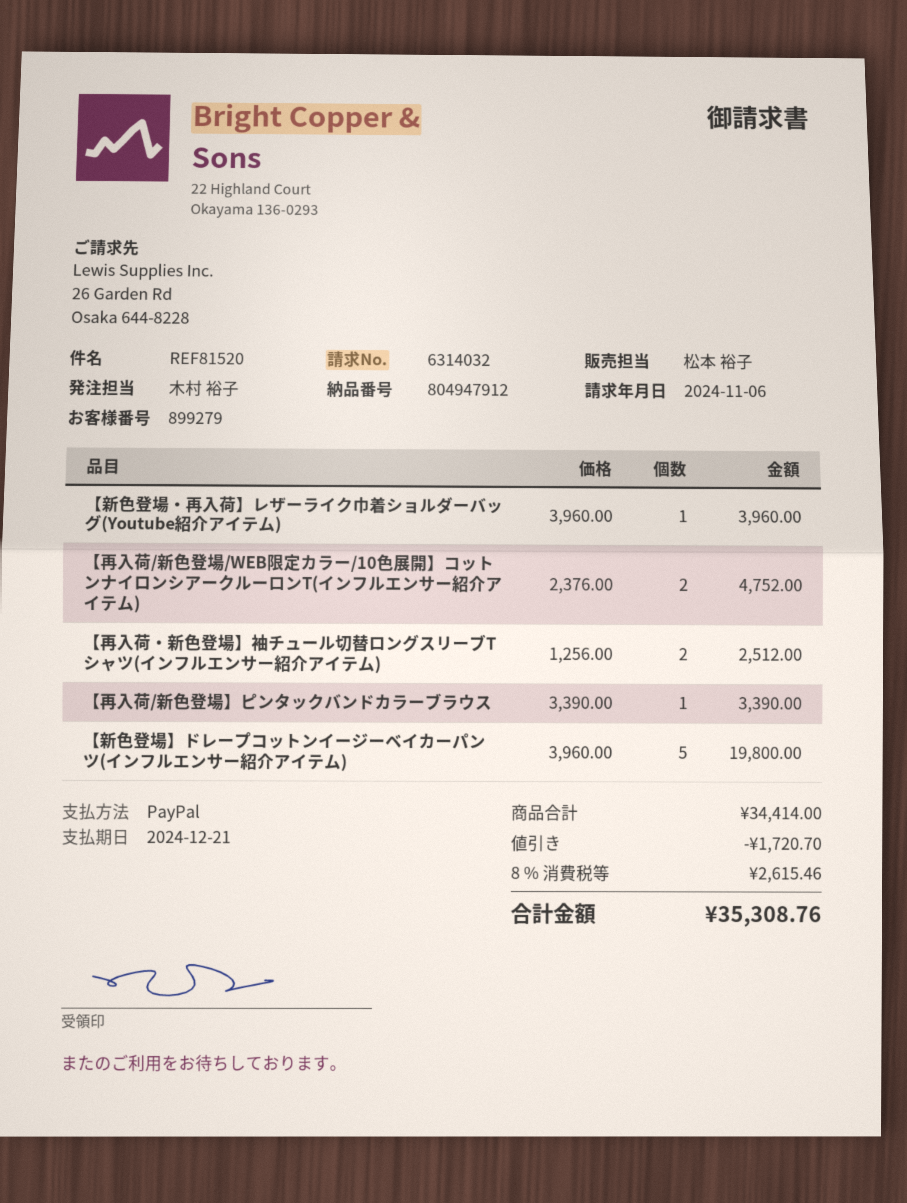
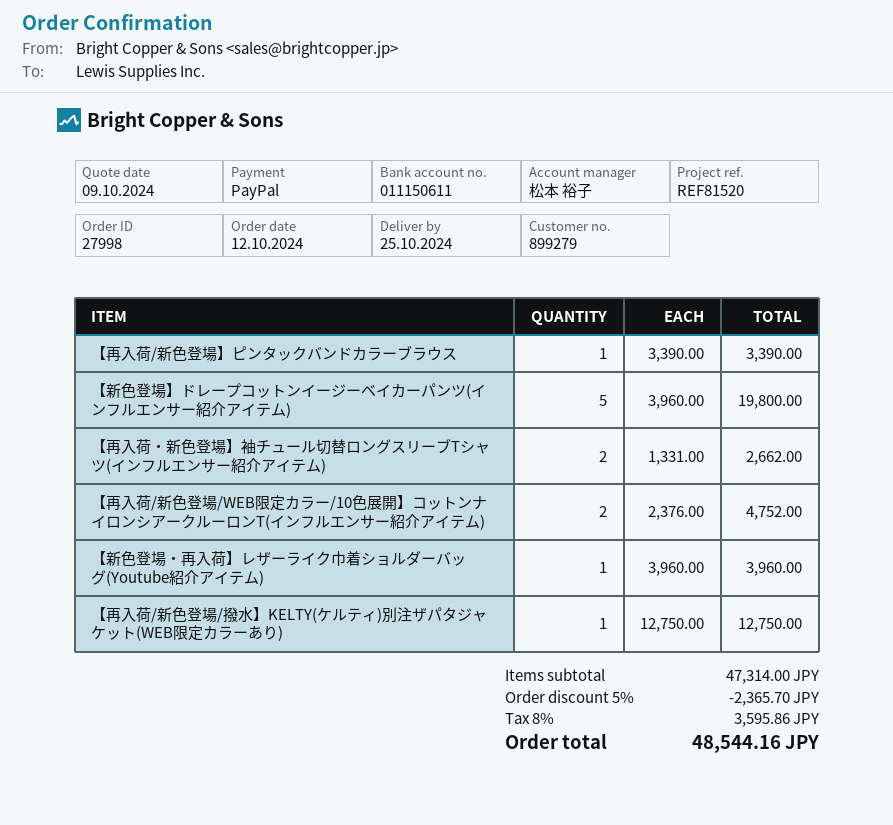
【再入荷・新色登場】袖チュール切替ロングスリーブTシャツ(インフルエンサー紹介アイテム): 2 x 1256.00 = 2512.00 -> 2 x 1331.00 = 2662.00
【再入荷/新色登場/撥水】KELTY(ケルティ)別注ザパタジャケット(WEB限定カラーあり): none -> 1 x 12750.00 = 12750.00
subtotal: 34414.00 -> 47314.00
discount: 1720.70 -> 2365.70
tax: 8% = 2615.46 -> 8% = 3595.86
total: 35308.76 -> 48544.16

